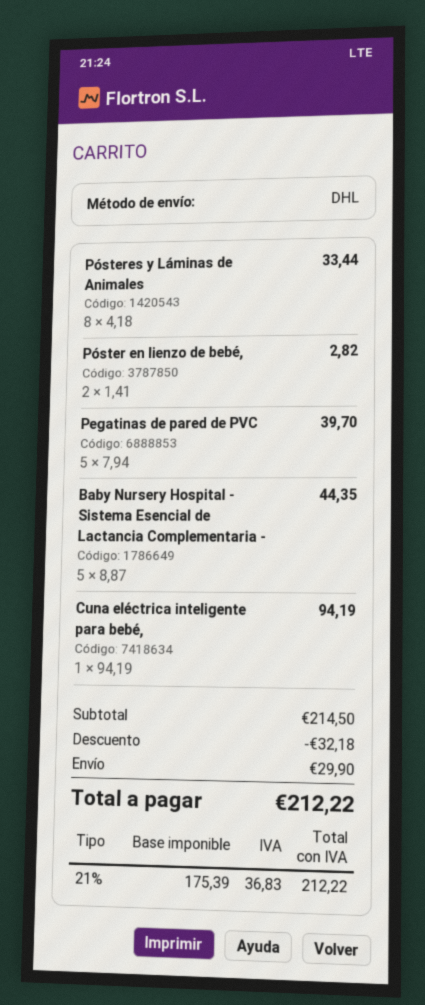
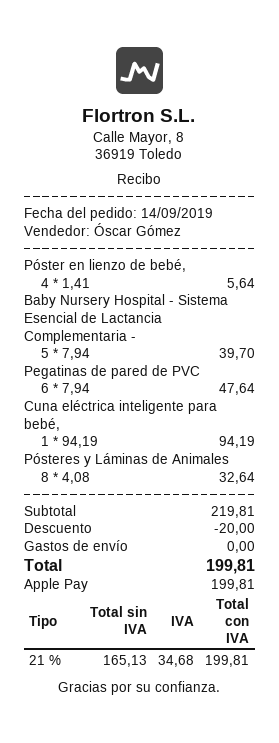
Pósteres y Láminas de Animales: 8 x 4.18 = 33.44 -> 8 x 4.08 = 32.64
Póster en lienzo de bebé,: 2 x 1.41 = 2.82 -> 4 x 1.41 = 5.64
Pegatinas de pared de PVC: 5 x 7.94 = 39.70 -> 6 x 7.94 = 47.64
Baby Nursery Hospital - Sistema Esencial de Lactancia Complementaria -: 5 x 8.87 = 44.35 -> 5 x 7.94 = 39.70
subtotal: 214.50 -> 219.81
discount: 32.18 -> 20.00
shipping: 29.90 -> 0.00
net: 175.39 -> 165.13
tax: 21% = 36.83 -> 21% = 34.68
total: 212.22 -> 199.81

